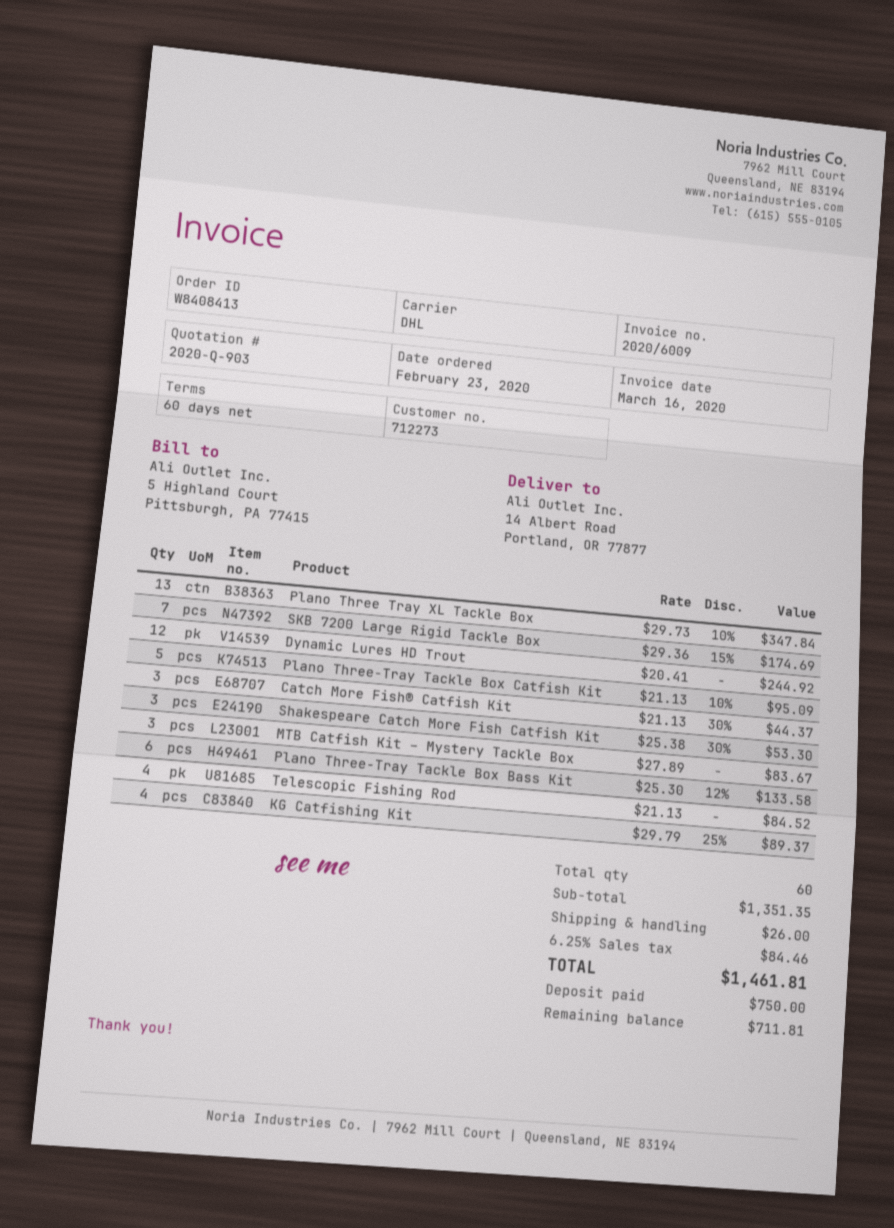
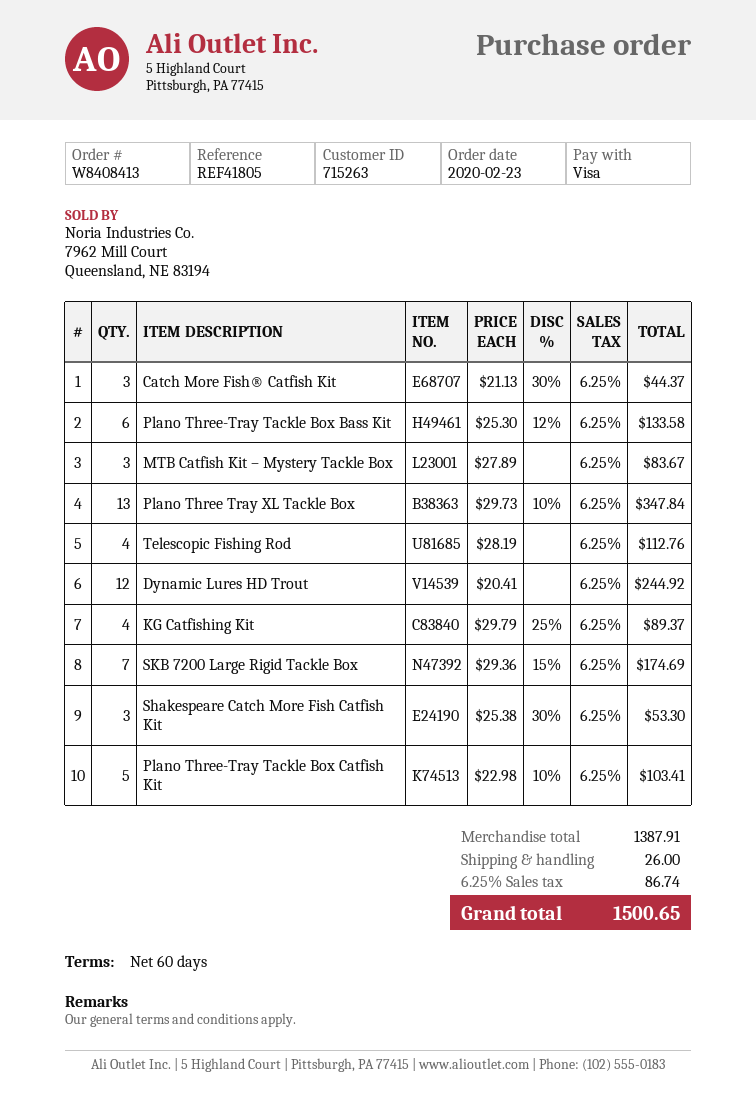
customer number: 712273 -> 715263
Plano Three-Tray Tackle Box Catfish Kit: 5 x 21.13 - 10% = 95.09 -> 5 x 22.98 - 10% = 103.41
Telescopic Fishing Rod: 4 x 21.13 = 84.52 -> 4 x 28.19 = 112.76
subtotal: 1351.35 -> 1387.91
tax: 6.25% = 84.46 -> 6.25% = 86.74
total: 1461.81 -> 1500.65

